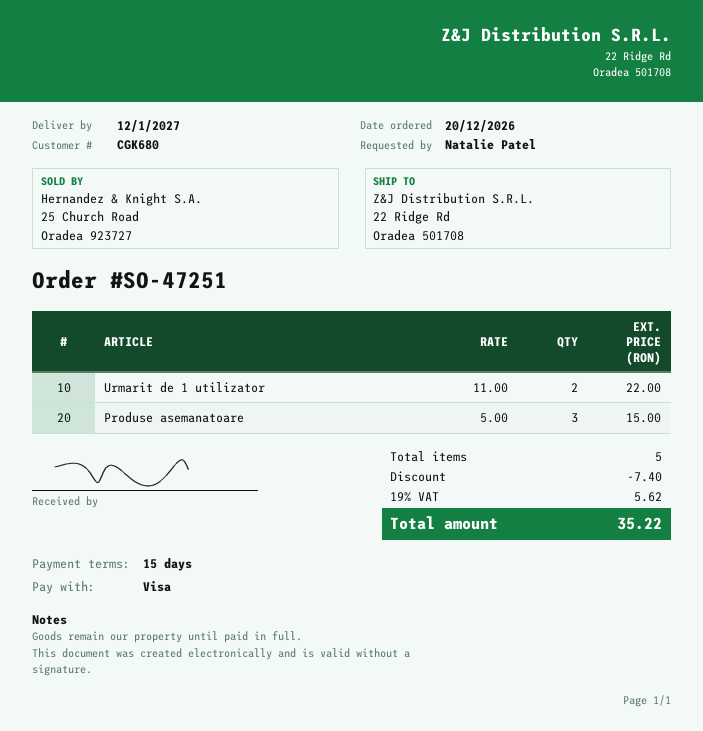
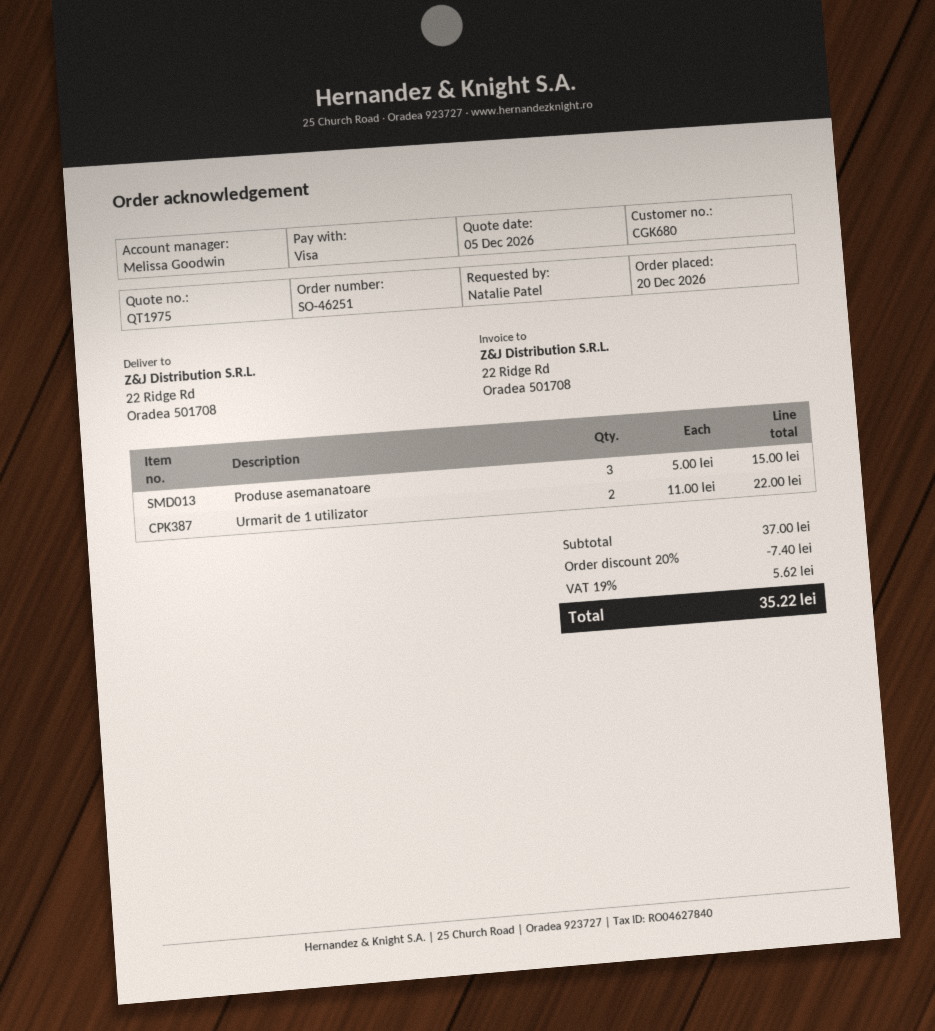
order number: SO-47251 -> SO-46251

